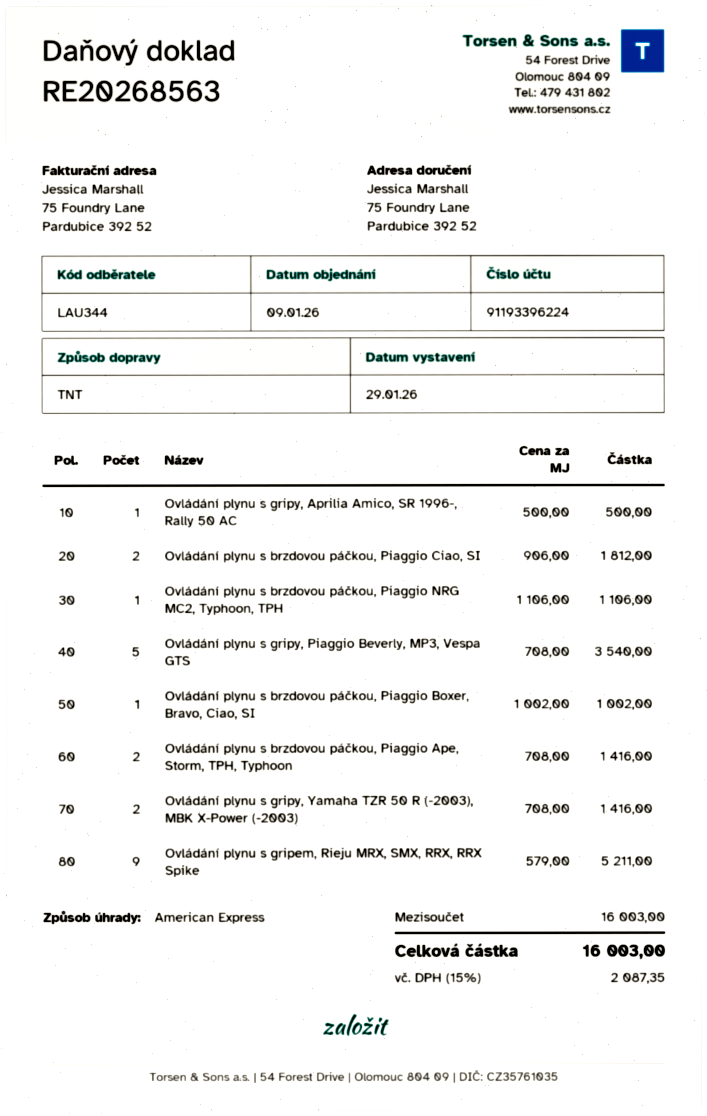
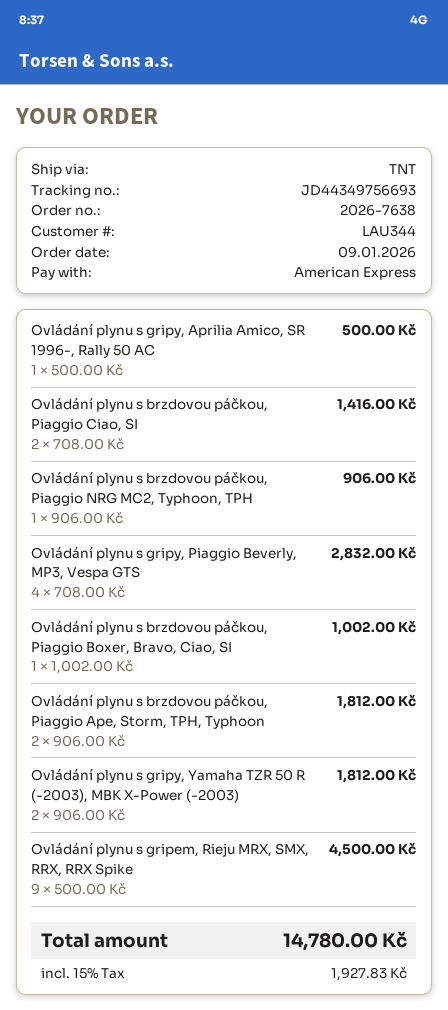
Ovládání plynu s brzdovou páčkou, Piaggio Ciao, SI: 2 x 906.00 = 1812.00 -> 2 x 708.00 = 1416.00
Ovládání plynu s brzdovou páčkou, Piaggio NRG MC2, Typhoon, TPH: 1 x 1106.00 = 1106.00 -> 1 x 906.00 = 906.00
Ovládání plynu s gripy, Piaggio Beverly, MP3, Vespa GTS: 5 x 708.00 = 3540.00 -> 4 x 708.00 = 2832.00
Ovládání plynu s brzdovou páčkou, Piaggio Ape, Storm, TPH, Typhoon: 2 x 708.00 = 1416.00 -> 2 x 906.00 = 1812.00
Ovládání plynu s gripy, Yamaha TZR 50 R (-2003), MBK X-Power (-2003): 2 x 708.00 = 1416.00 -> 2 x 906.00 = 1812.00
Ovládání plynu s gripem, Rieju MRX, SMX, RRX, RRX Spike: 9 x 579.00 = 5211.00 -> 9 x 500.00 = 4500.00
tax: 15% = 2087.35 -> 15% = 1927.83
total: 16003.00 -> 14780.00

